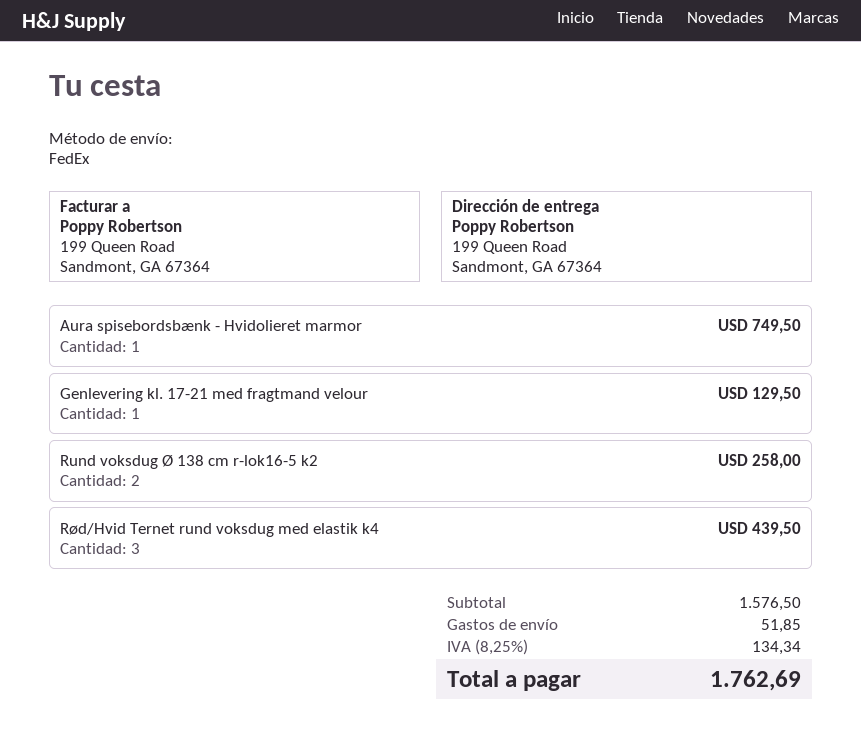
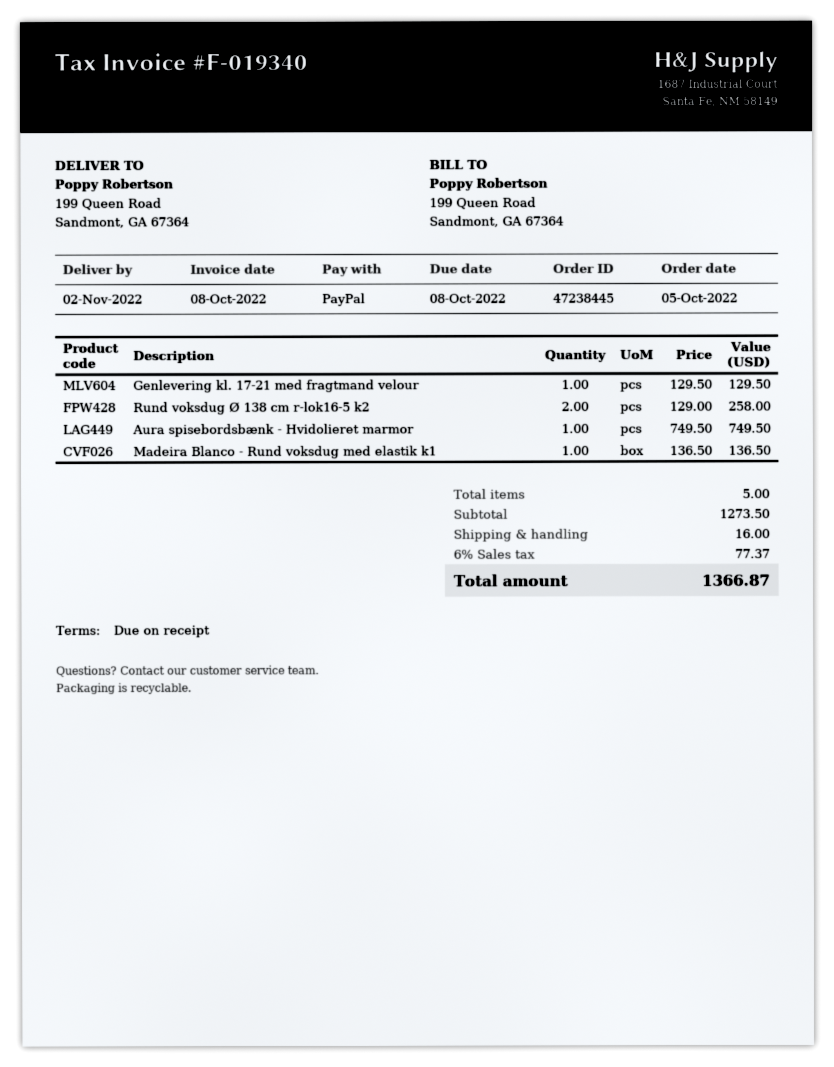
Rød/Hvid Ternet rund voksdug med elastik k4: 3 for 439.50 -> none
Madeira Blanco - Rund voksdug med elastik k1: none -> 1 for 136.50
subtotal: 1576.50 -> 1273.50
shipping: 51.85 -> 16.00
tax: 8.25% = 134.34 -> 6% = 77.37
total: 1762.69 -> 1366.87

